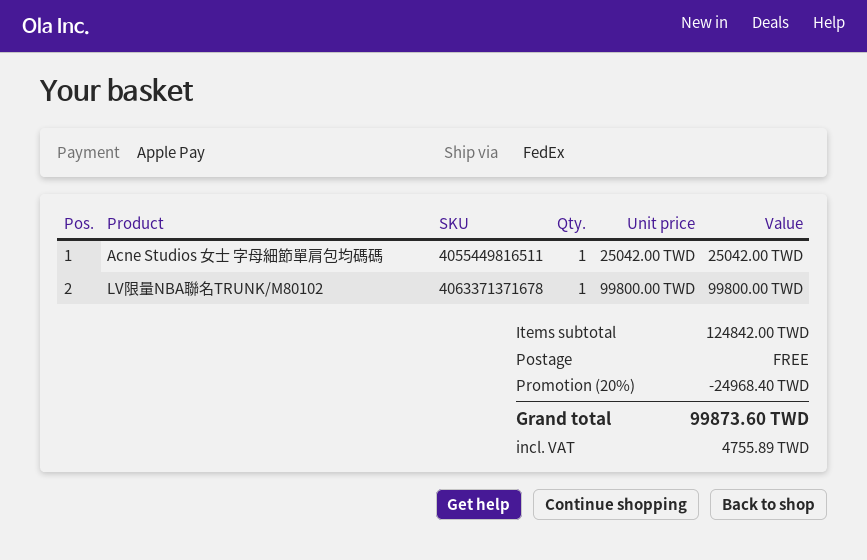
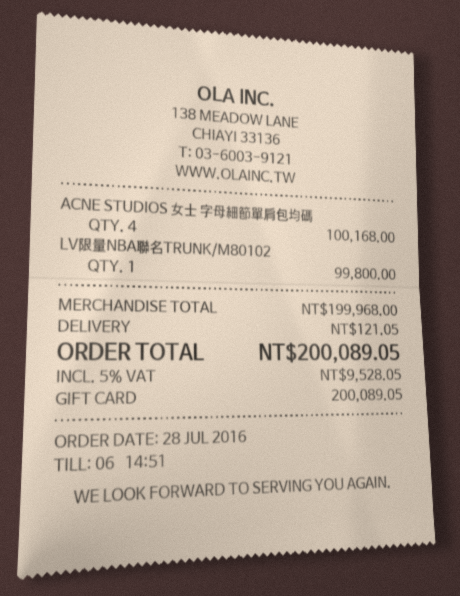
payment method: Apple Pay -> gift card
Acne Studios 女士 字母細節單肩包均碼碼: 1 for 25042.00 -> 4 for 100168.00
subtotal: 124842.00 -> 199968.00
discount: 20% = 24968.40 -> none
shipping: 0.00 -> 121.05
tax: 4755.89 -> 9528.05
total: 99873.60 -> 200089.05

